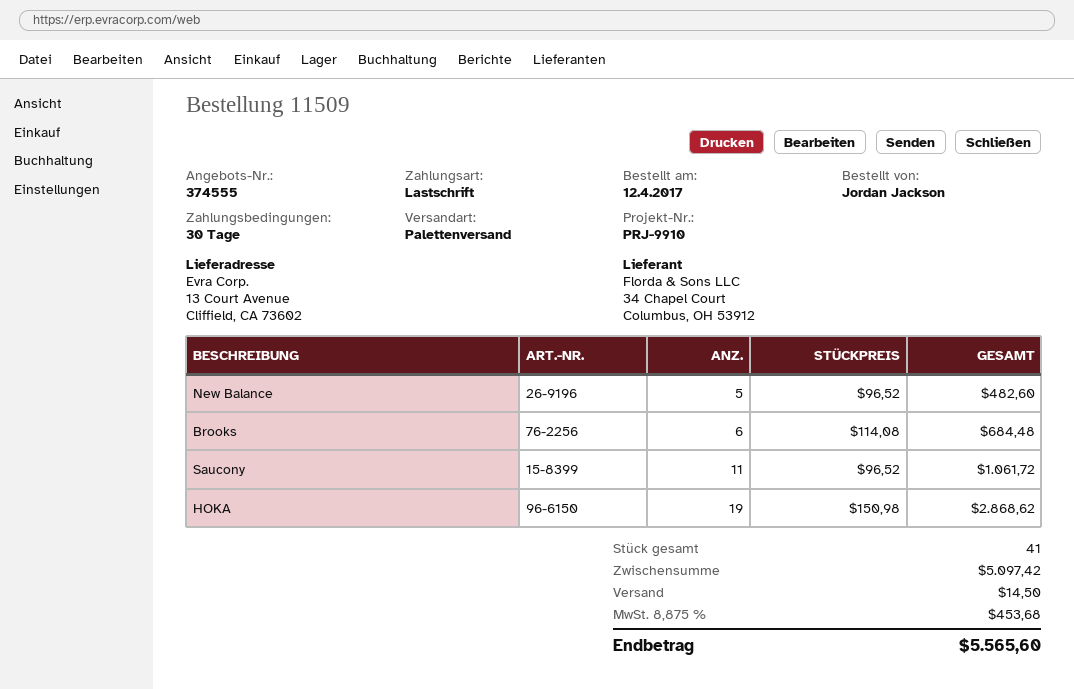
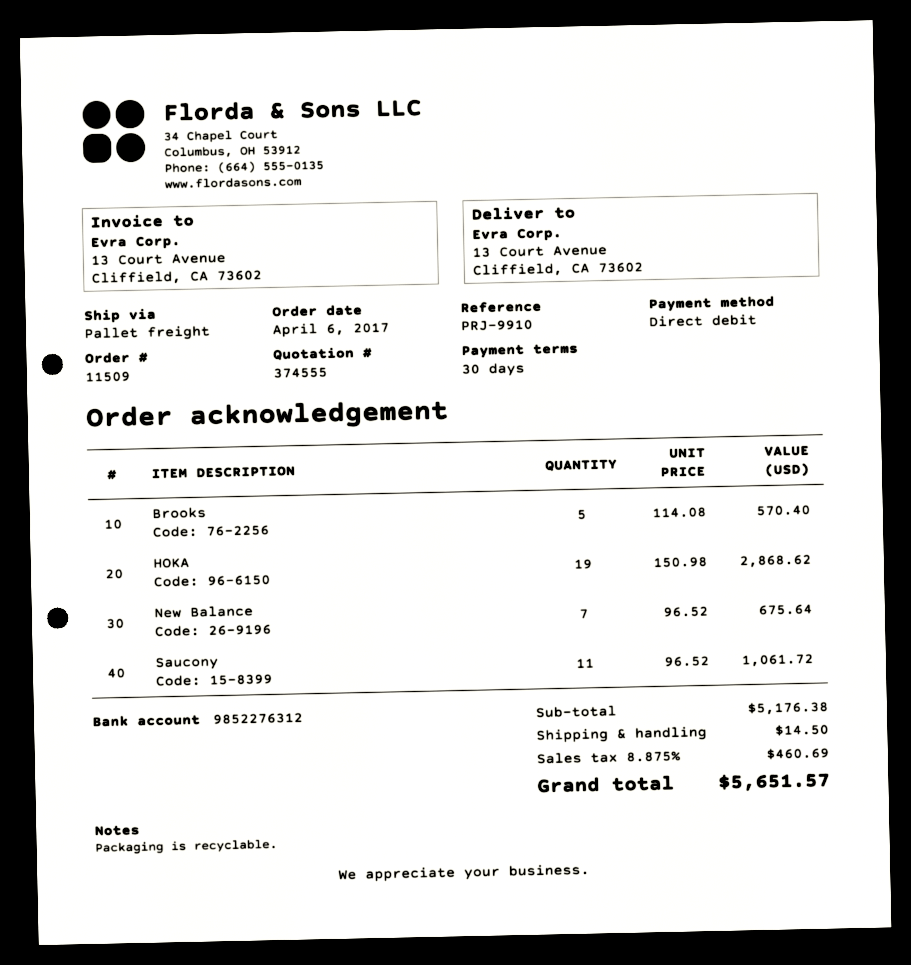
order date: 2017-04-12 -> 2017-04-06
New Balance: 5 x 96.52 = 482.60 -> 7 x 96.52 = 675.64
Brooks: 6 x 114.08 = 684.48 -> 5 x 114.08 = 570.40
subtotal: 5097.42 -> 5176.38
tax: 8.875% = 453.68 -> 8.875% = 460.69
total: 5565.60 -> 5651.57

